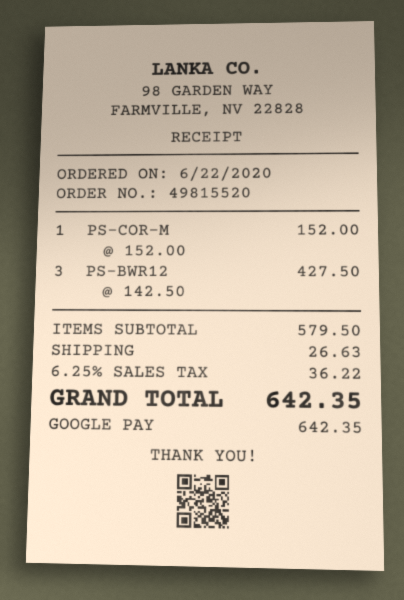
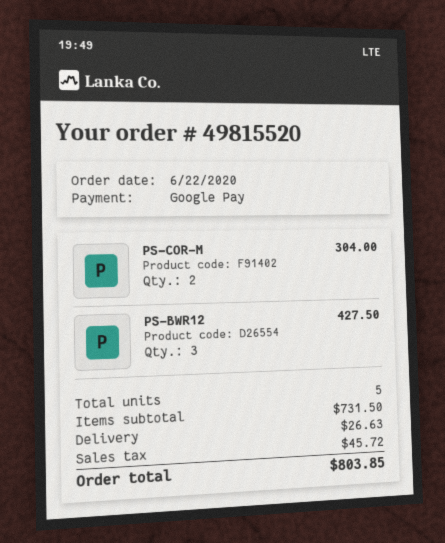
PS-COR-M: 1 for 152.00 -> 2 for 304.00
subtotal: 579.50 -> 731.50
tax: 36.22 -> 45.72
total: 642.35 -> 803.85

